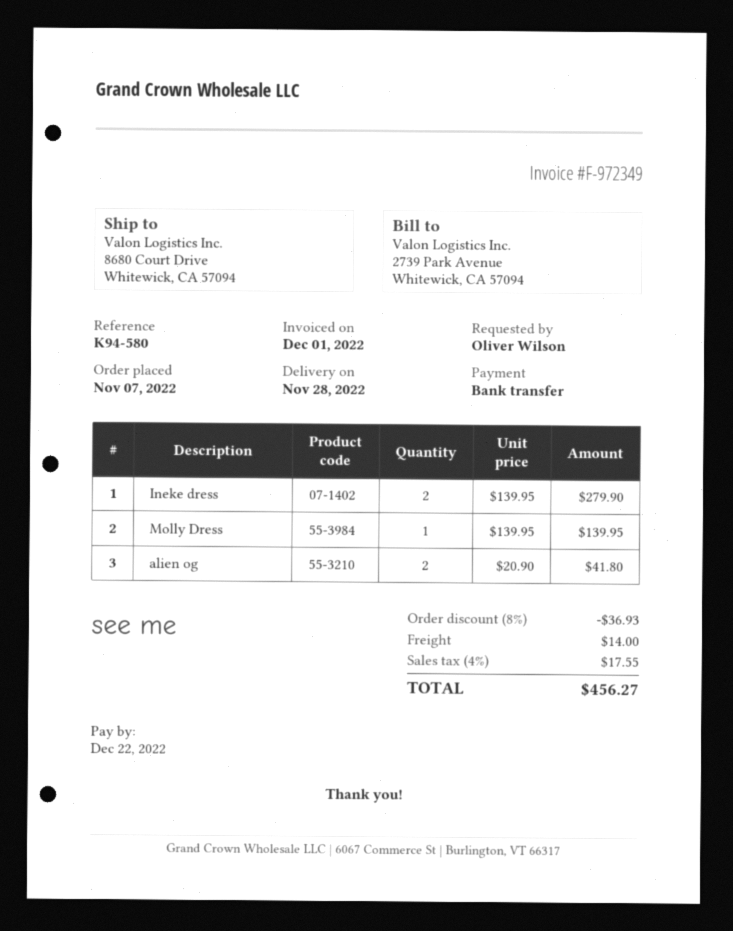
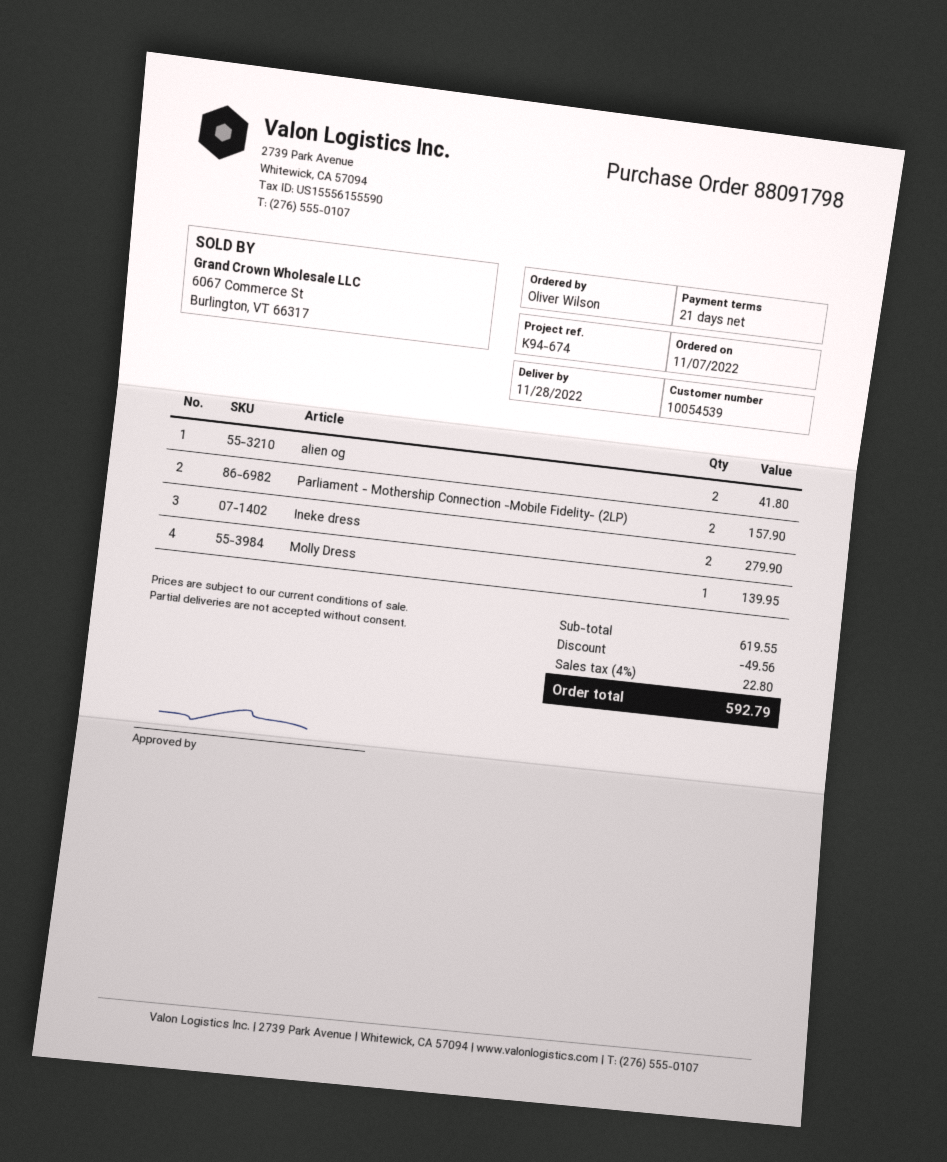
reference: K94-580 -> K94-674
Parliament - Mothership Connection -Mobile Fidelity- (2LP): none -> 2 for 157.90
discount: 36.93 -> 49.56
shipping: 14.00 -> none
tax: 4% = 17.55 -> 4% = 22.80
total: 456.27 -> 592.79

